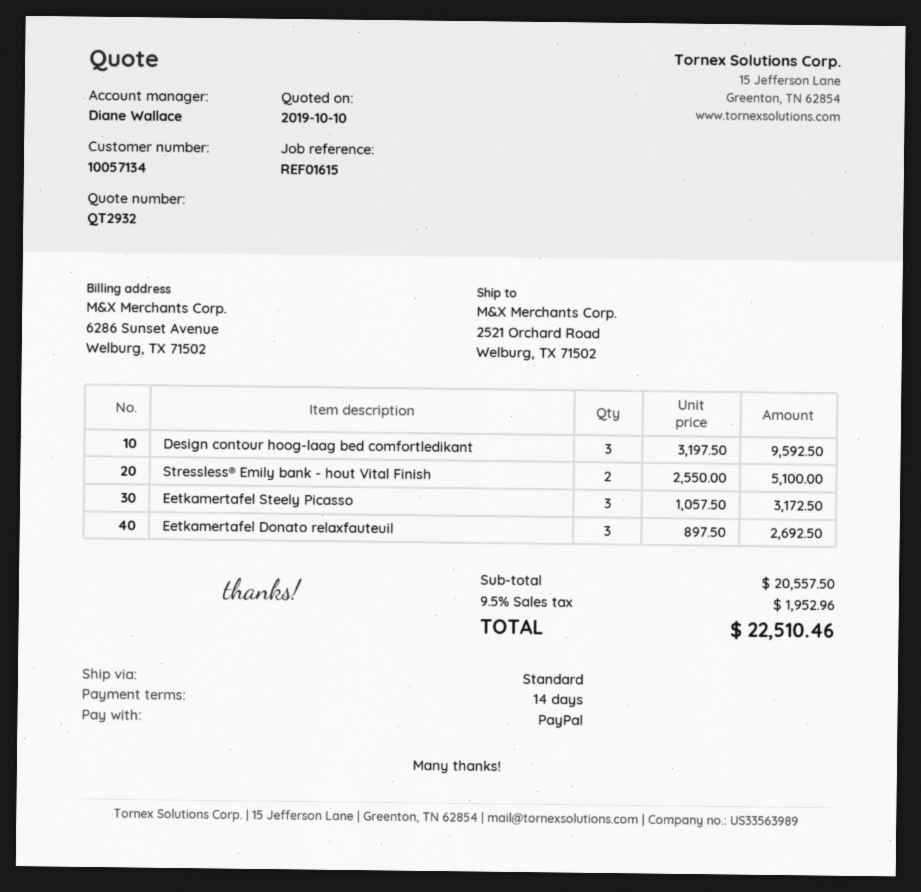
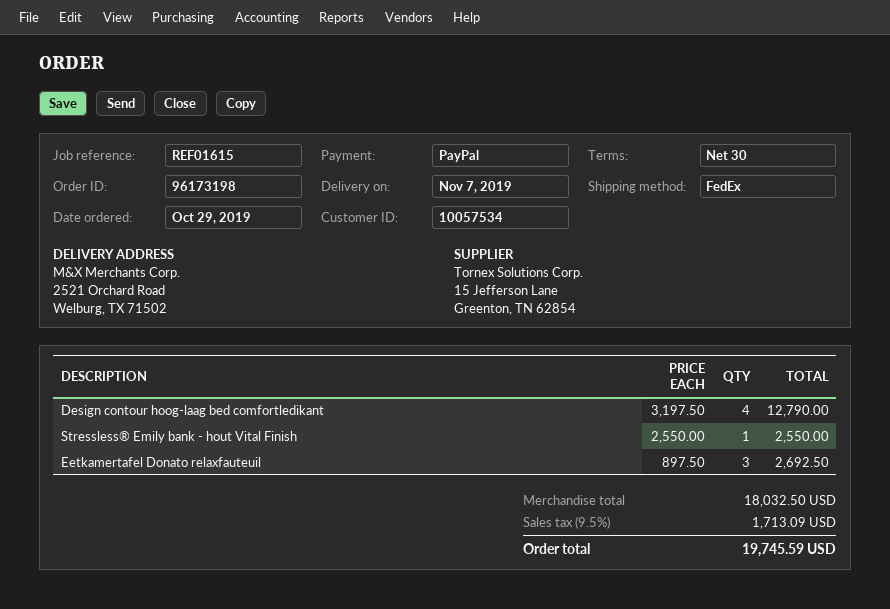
payment terms: 14 days -> 30 days
customer number: 10057134 -> 10057534
shipping method: standard -> FedEx
Design contour hoog-laag bed comfortledikant: 3 x 3197.50 = 9592.50 -> 4 x 3197.50 = 12790.00
Stressless® Emily bank - hout Vital Finish: 2 x 2550.00 = 5100.00 -> 1 x 2550.00 = 2550.00
Eetkamertafel Steely Picasso: 3 x 1057.50 = 3172.50 -> none
subtotal: 20557.50 -> 18032.50
tax: 9.5% = 1952.96 -> 9.5% = 1713.09
total: 22510.46 -> 19745.59

